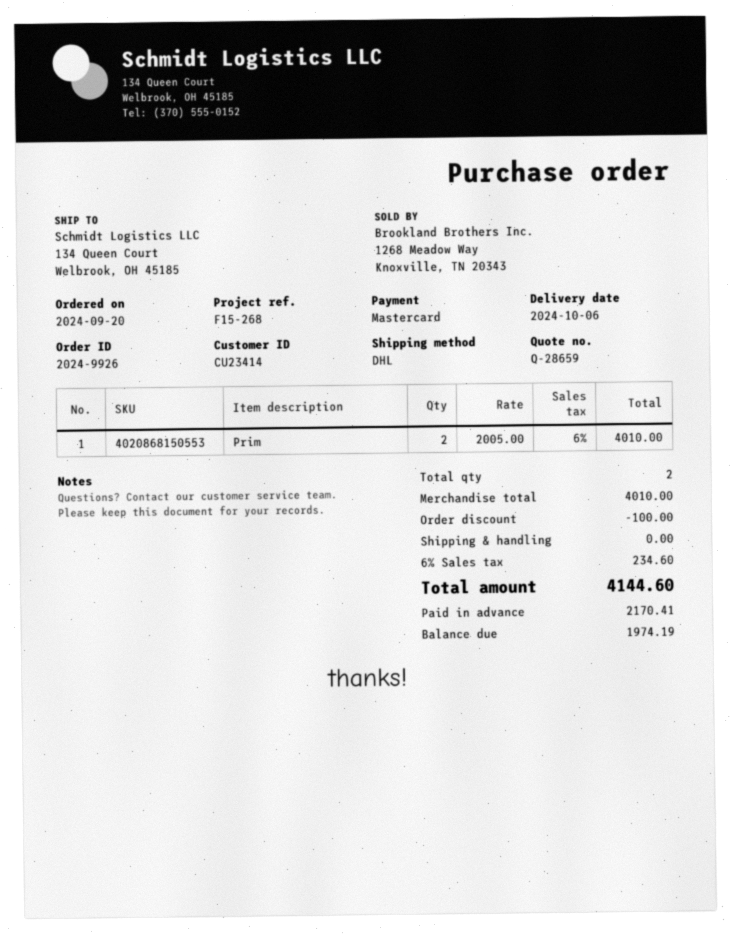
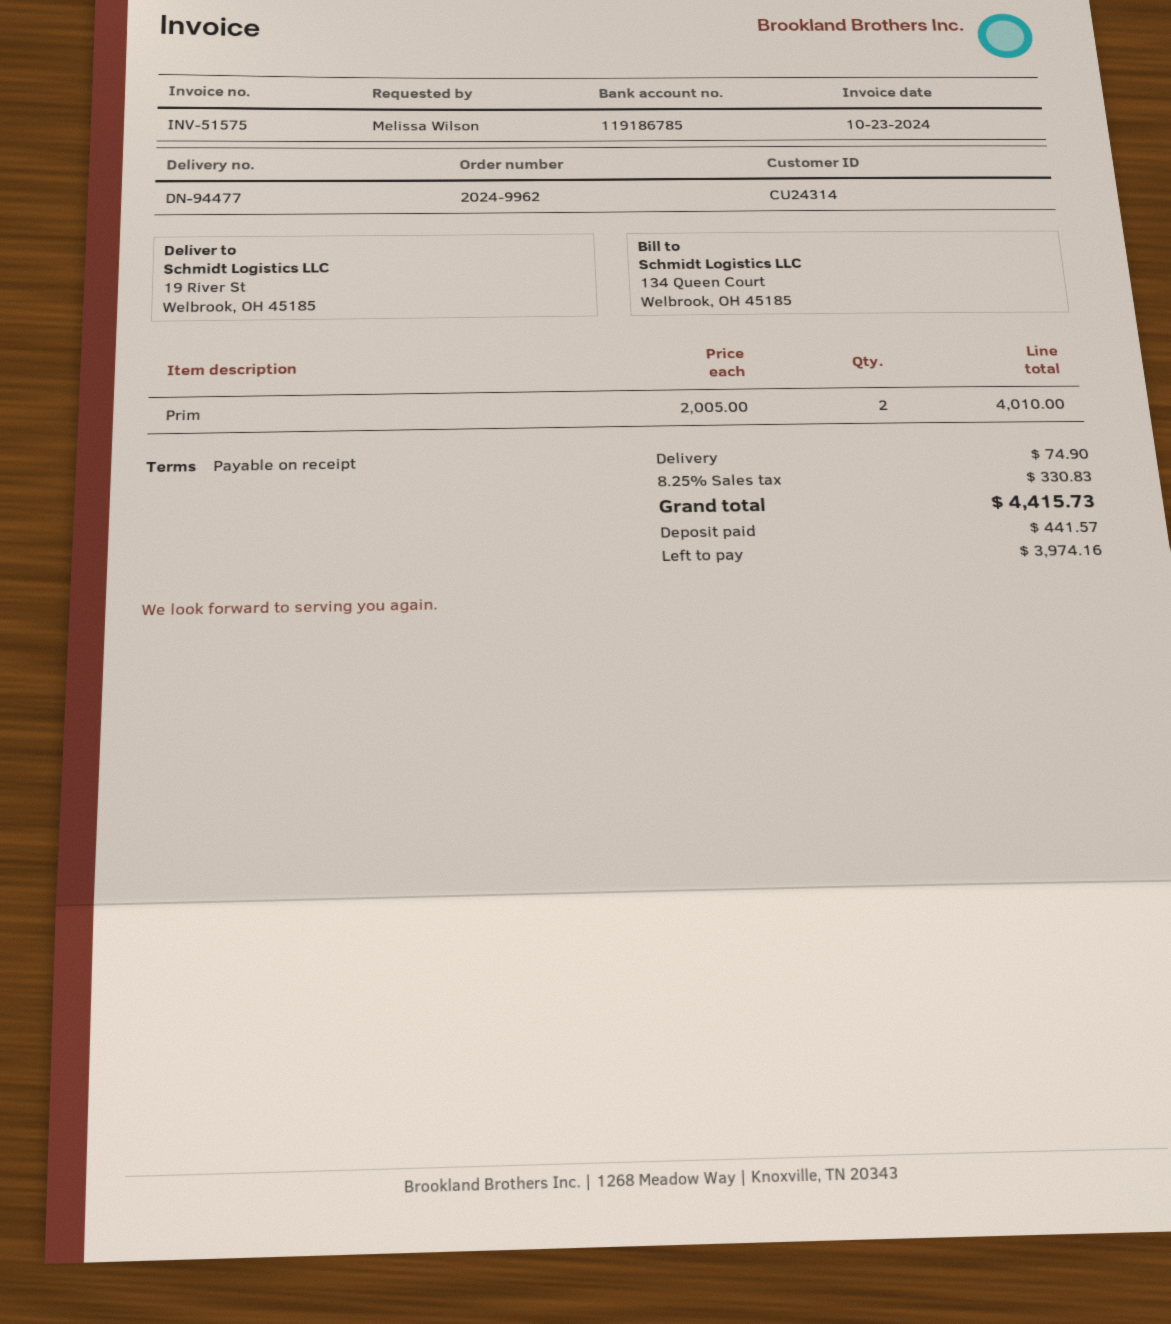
order number: 2024-9926 -> 2024-9962
customer number: CU23414 -> CU24314
ship to: 134 Queen Court, Welbrook, OH 45185 -> 19 River St, Welbrook, OH 45185
discount: 100.00 -> none
shipping: 0.00 -> 74.90
tax: 6% = 234.60 -> 8.25% = 330.83
total: 4144.60 -> 4415.73
deposit: 2170.41 -> 441.57
balance: 1974.19 -> 3974.16

